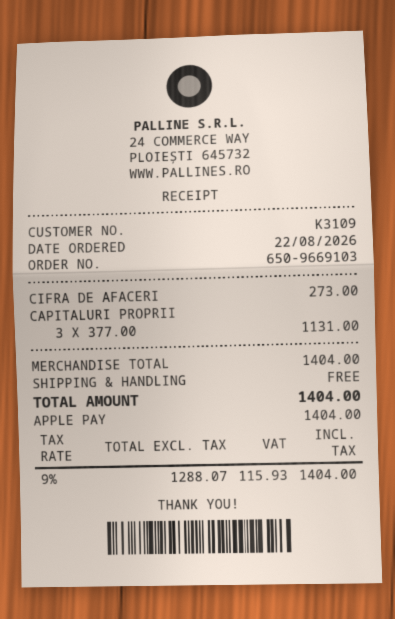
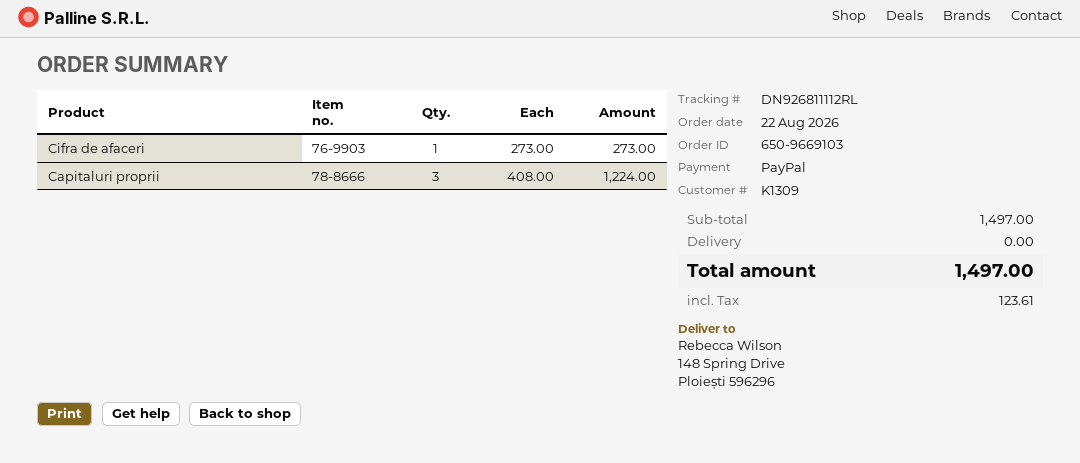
customer number: K3109 -> K1309
payment method: Apple Pay -> PayPal
CAPITALURI PROPRII: 3 x 377.00 = 1131.00 -> 3 x 408.00 = 1224.00
subtotal: 1404.00 -> 1497.00
tax: 115.93 -> 123.61
total: 1404.00 -> 1497.00

